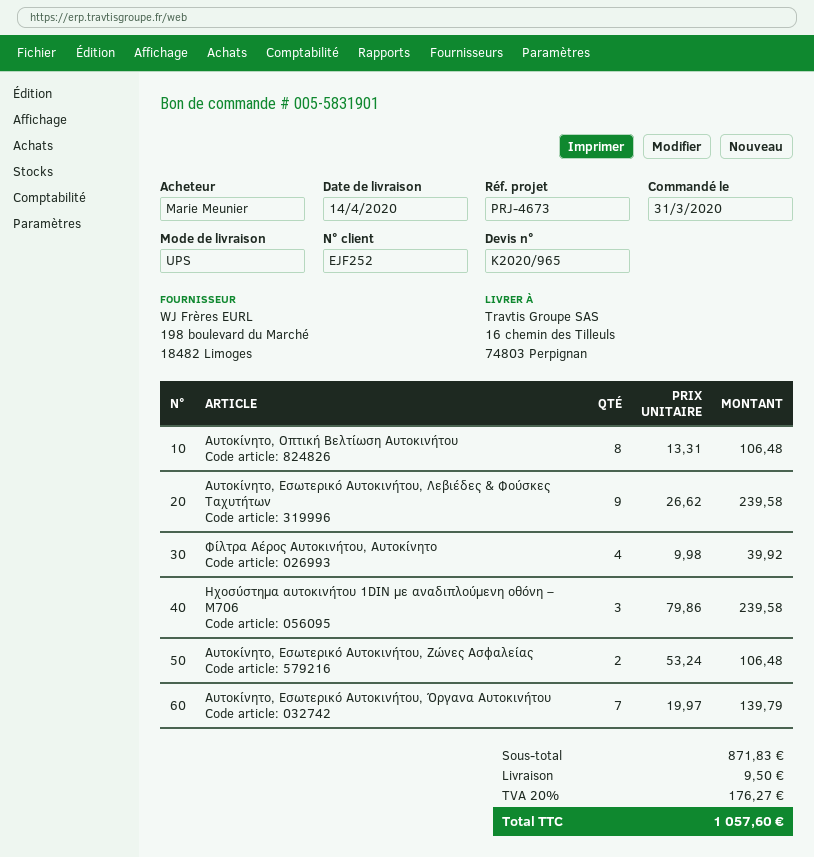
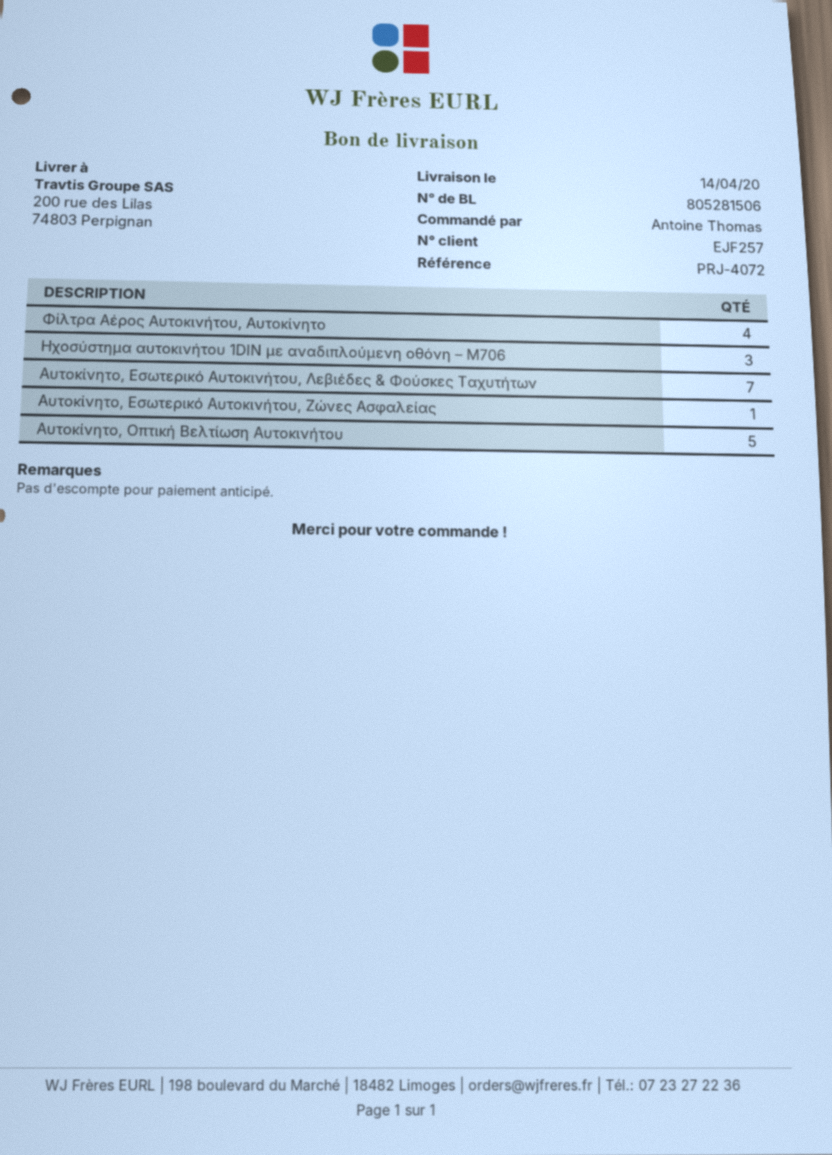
customer number: EJF252 -> EJF257
reference: PRJ-4673 -> PRJ-4072
ordered by: Marie Meunier -> Antoine Thomas
ship to: 16 chemin des Tilleuls, 74803 Perpignan -> 200 rue des Lilas, 74803 Perpignan
Αυτοκίνητο, Οπτική Βελτίωση Αυτοκινήτου: 8 -> 5
Αυτοκίνητο, Εσωτερικό Αυτοκινήτου, Λεβιέδες & Φούσκες Ταχυτήτων: 9 -> 7
Αυτοκίνητο, Εσωτερικό Αυτοκινήτου, Ζώνες Ασφαλείας: 2 -> 1
Αυτοκίνητο, Εσωτερικό Αυτοκινήτου, Όργανα Αυτοκινήτου: 7 -> none

